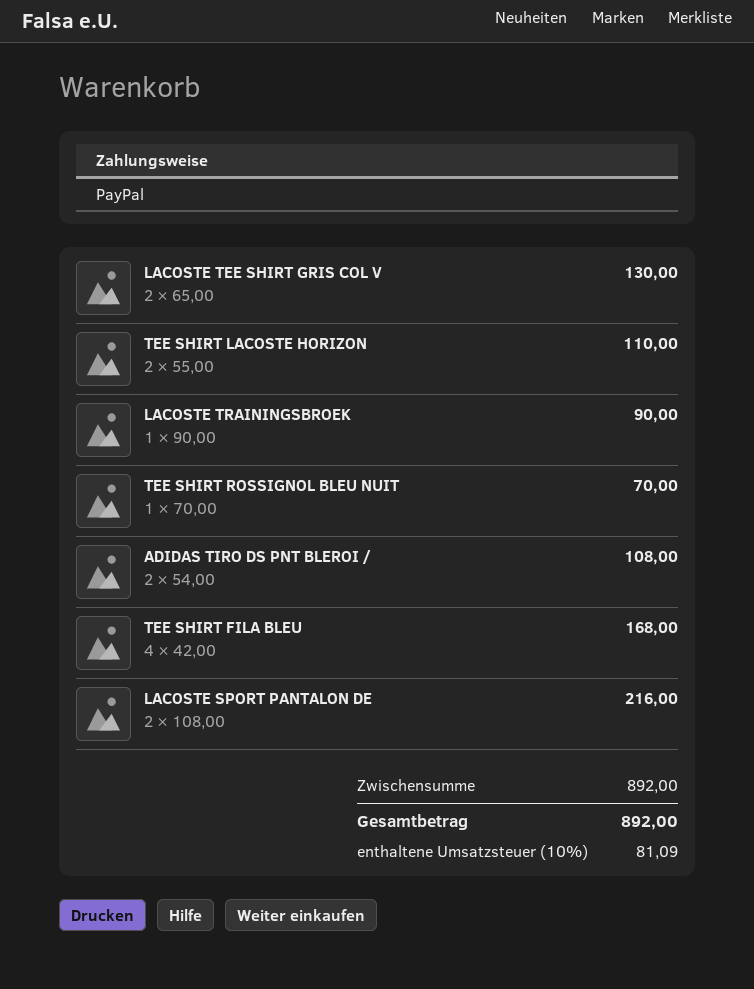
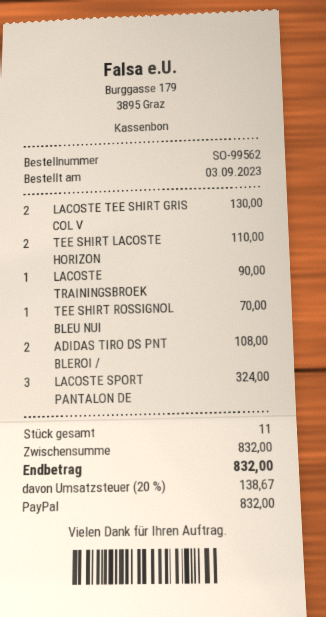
TEE SHIRT FILA BLEU: 4 for 168.00 -> none
LACOSTE SPORT PANTALON DE: 2 for 216.00 -> 3 for 324.00
subtotal: 892.00 -> 832.00
tax: 10% = 81.09 -> 20% = 138.67
total: 892.00 -> 832.00

